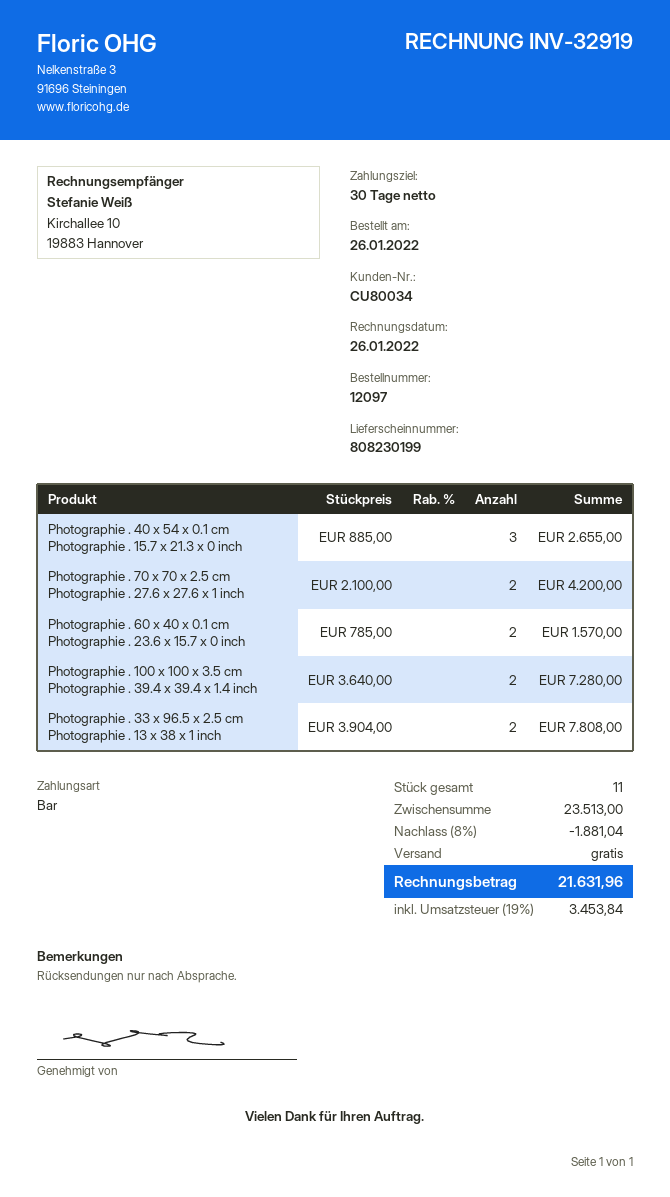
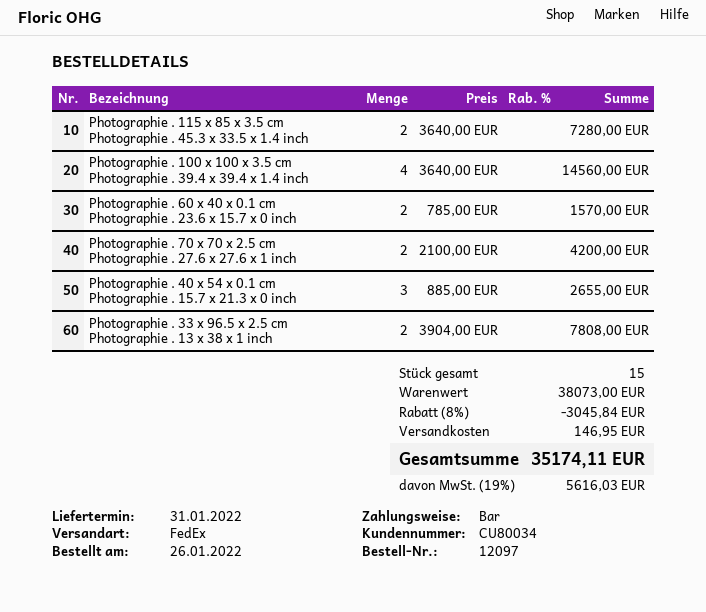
Photographie . 100 x 100 x 3.5 cm Photographie . 39.4 x 39.4 x 1.4 inch: 2 x 3640.00 = 7280.00 -> 4 x 3640.00 = 14560.00
Photographie . 115 x 85 x 3.5 cm Photographie . 45.3 x 33.5 x 1.4 inch: none -> 2 x 3640.00 = 7280.00
total quantity: 11 -> 15
subtotal: 23513.00 -> 38073.00
discount: 8% = 1881.04 -> 8% = 3045.84
shipping: 0.00 -> 146.95
tax: 19% = 3453.84 -> 19% = 5616.03
total: 21631.96 -> 35174.11

